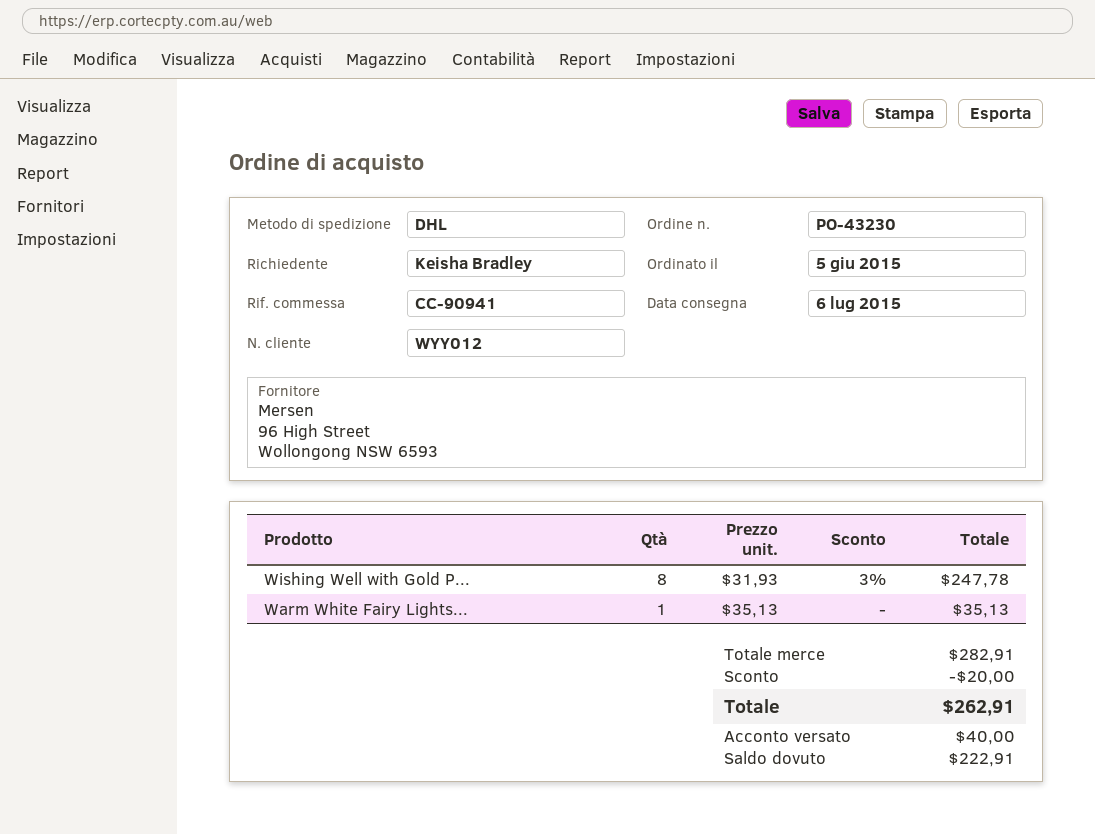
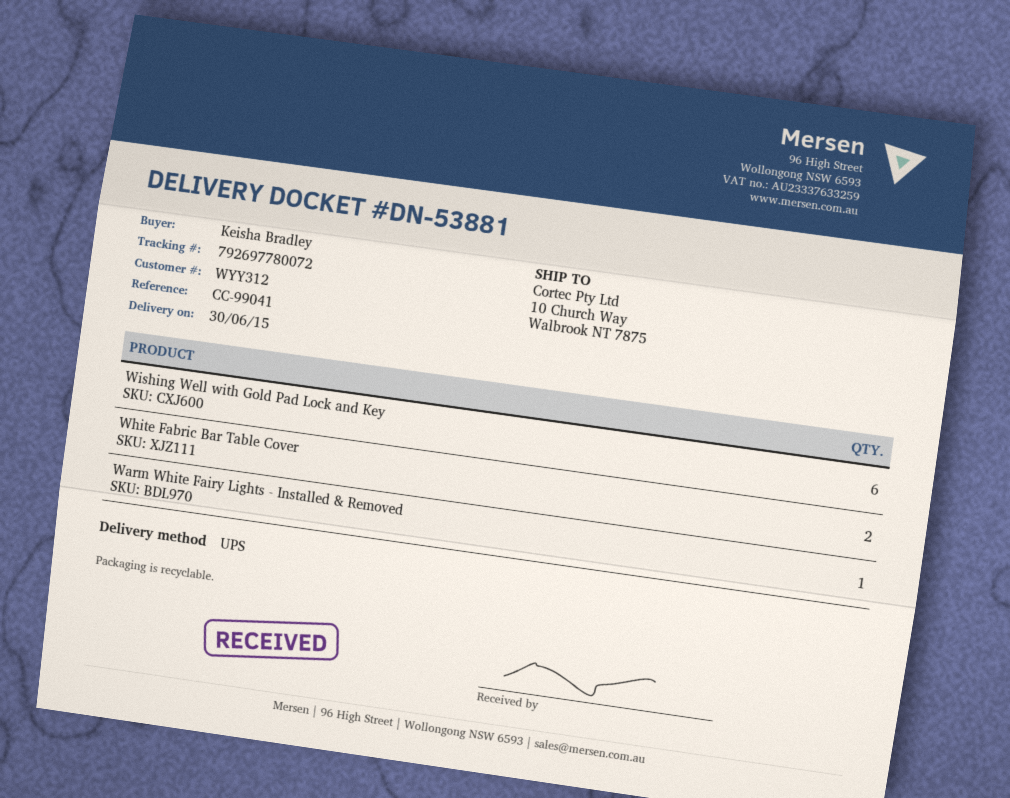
delivery date: 2015-07-06 -> 2015-06-30
customer number: WYY012 -> WYY312
reference: CC-90941 -> CC-99041
shipping method: DHL -> UPS
Wishing Well with Gold P...: 8 -> 6
White Fabric Bar Table Cover: none -> 2

